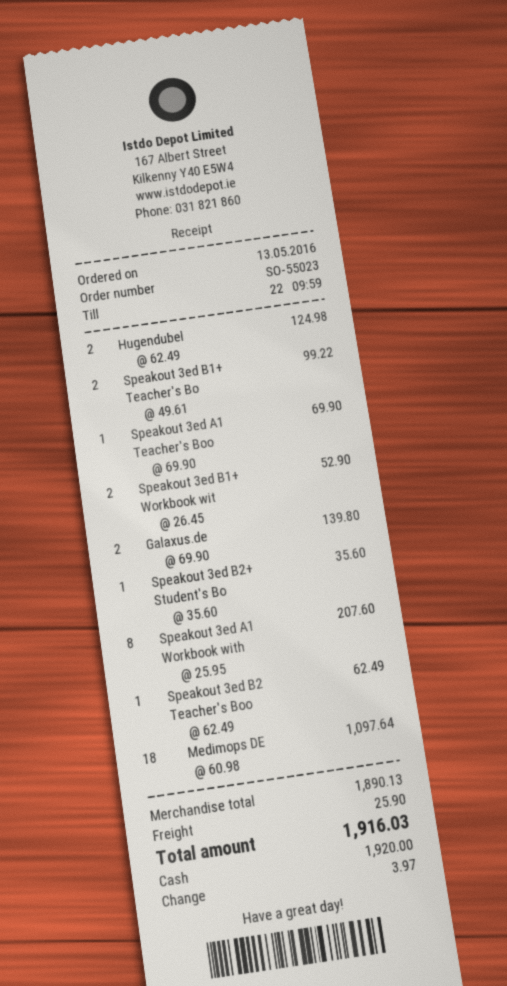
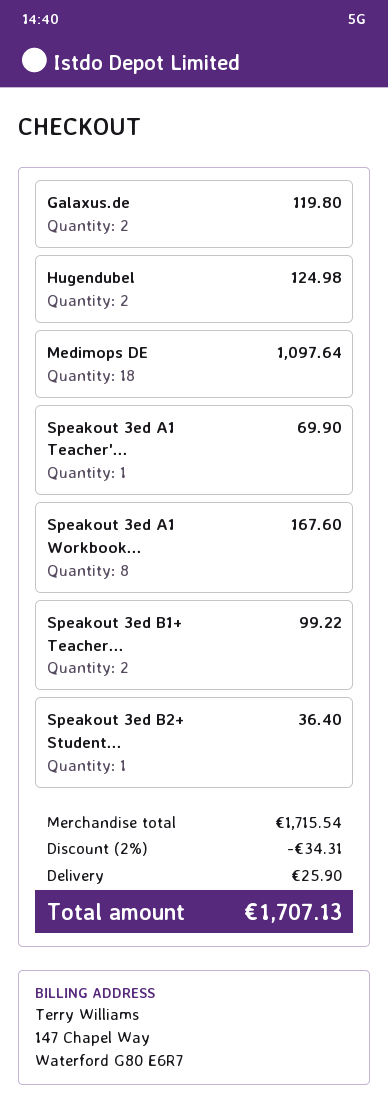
Speakout 3ed B1+ Workbook wit: 2 for 52.90 -> none
Galaxus.de: 2 for 139.80 -> 2 for 119.80
Speakout 3ed B2+ Student's Bo: 1 for 35.60 -> 1 for 36.40
Speakout 3ed A1 Workbook with: 8 for 207.60 -> 8 for 167.60
Speakout 3ed B2 Teacher's Boo: 1 for 62.49 -> none
subtotal: 1890.13 -> 1715.54
discount: none -> 2% = 34.31
total: 1916.03 -> 1707.13

